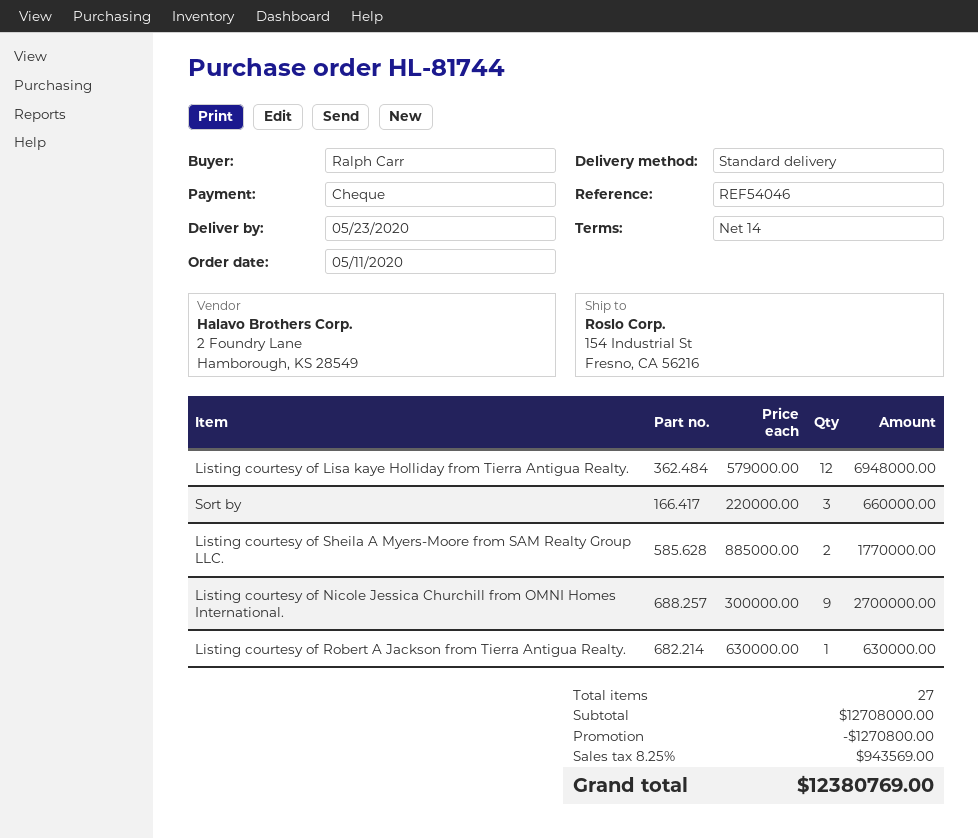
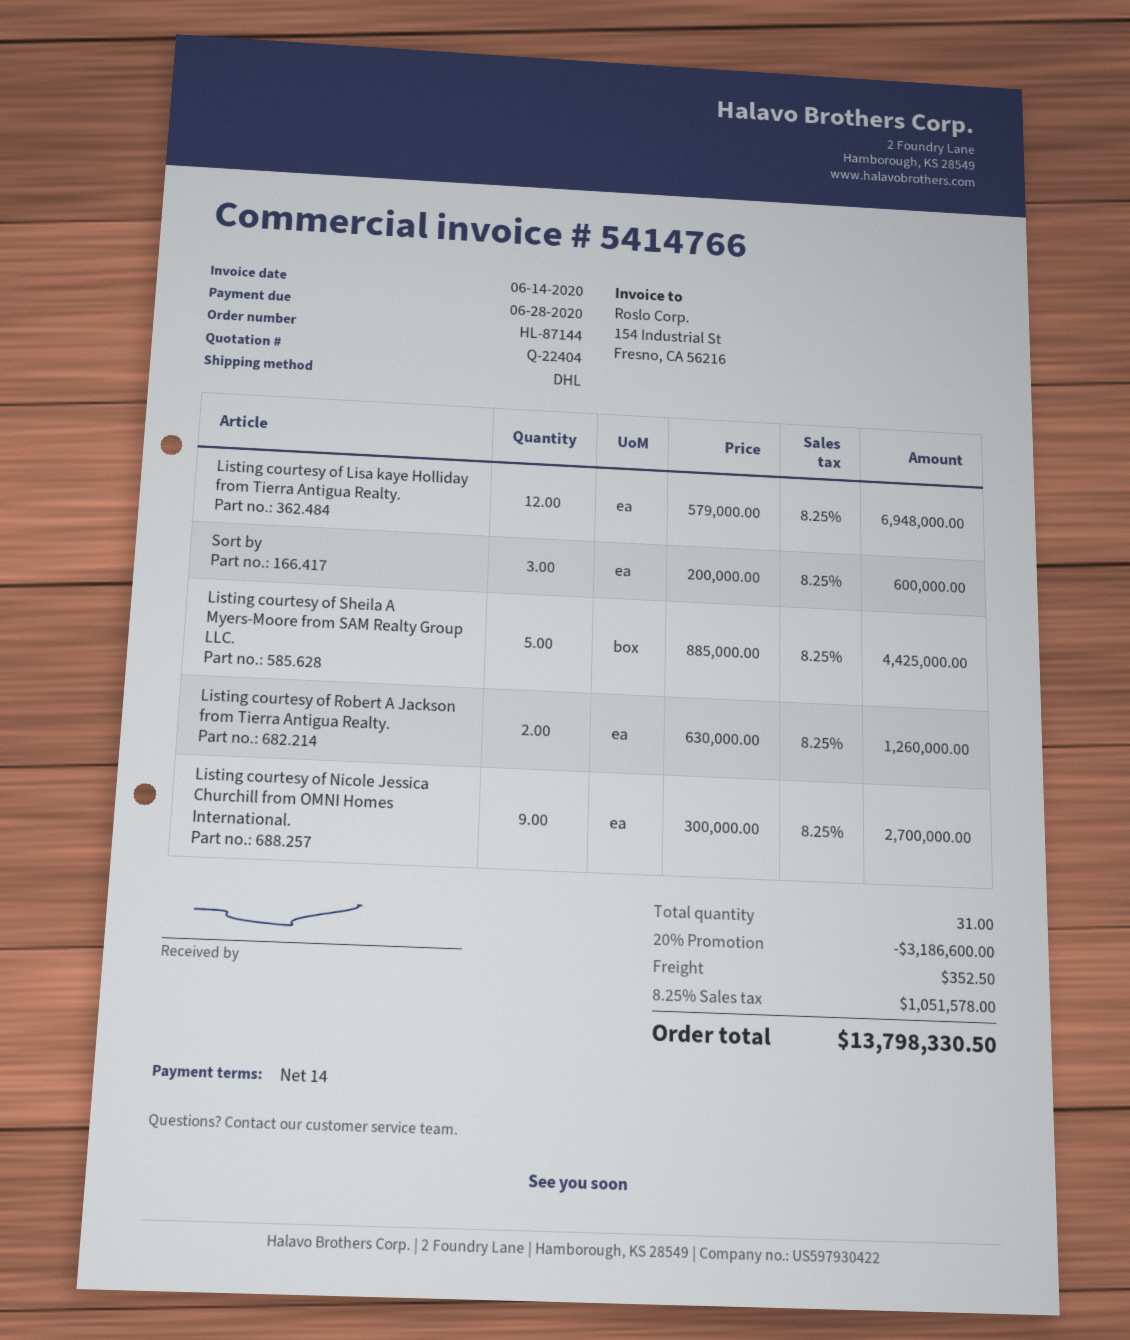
order number: HL-81744 -> HL-87144
shipping method: standard -> DHL
Sort by: 3 x 220000.00 = 660000.00 -> 3 x 200000.00 = 600000.00
Listing courtesy of Sheila A Myers-Moore from SAM Realty Group LLC.: 2 x 885000.00 = 1770000.00 -> 5 x 885000.00 = 4425000.00
Listing courtesy of Robert A Jackson from Tierra Antigua Realty.: 1 x 630000.00 = 630000.00 -> 2 x 630000.00 = 1260000.00
total quantity: 27 -> 31
discount: 1270800.00 -> 3186600.00
shipping: none -> 352.50
tax: 8.25% = 943569.00 -> 8.25% = 1051578.00
total: 12380769.00 -> 13798330.50

